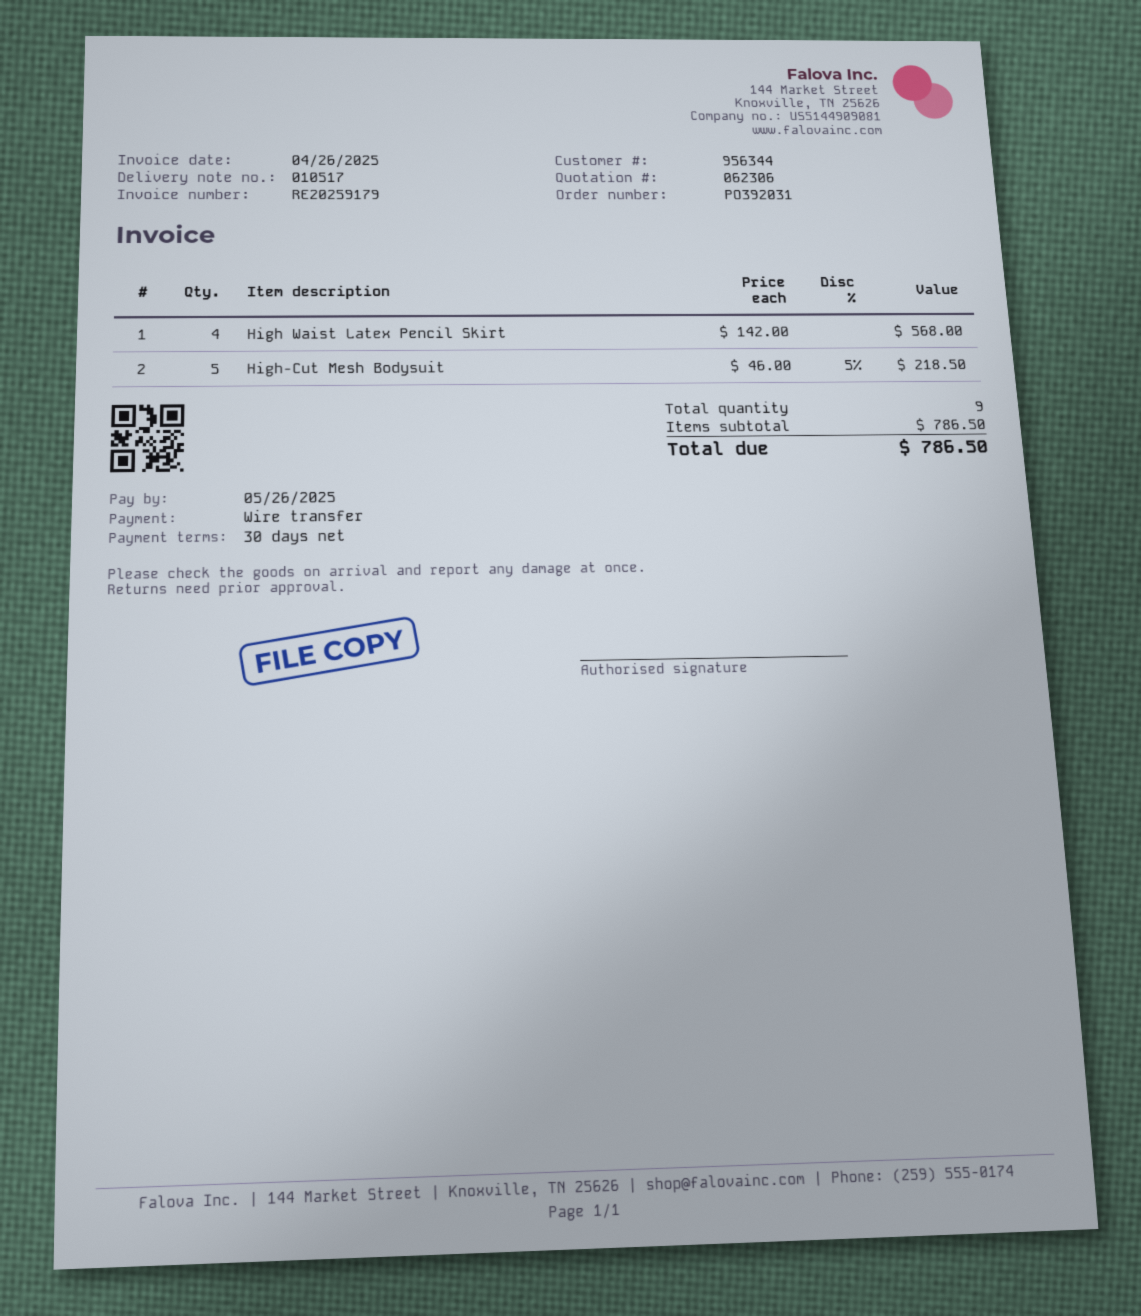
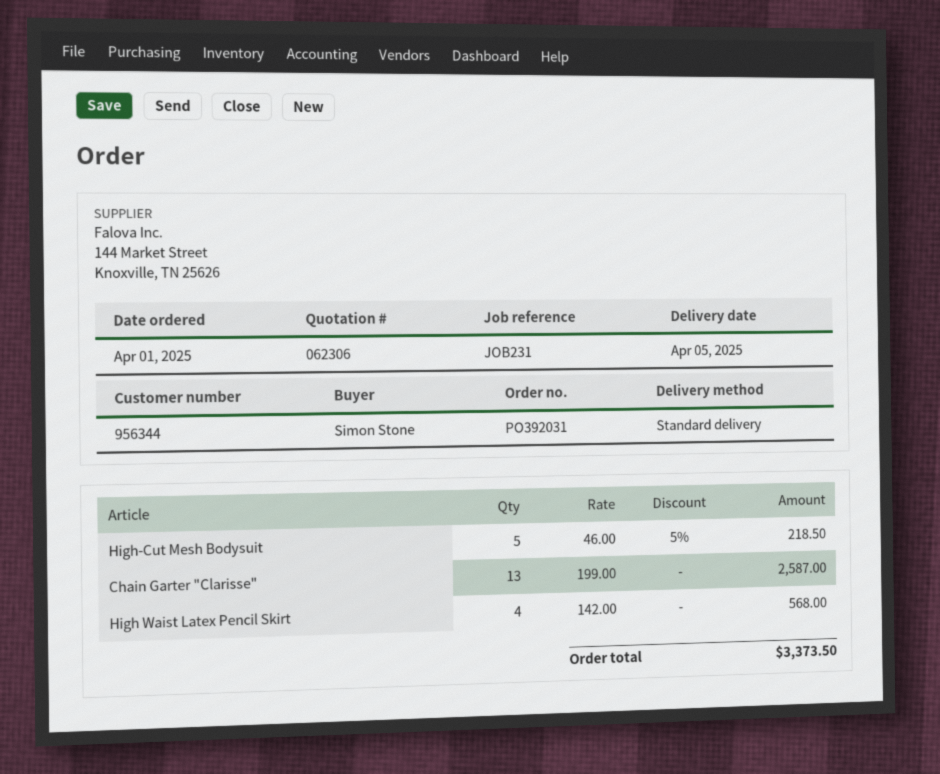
Chain Garter "Clarisse": none -> 13 x 199.00 = 2587.00
total: 786.50 -> 3373.50

